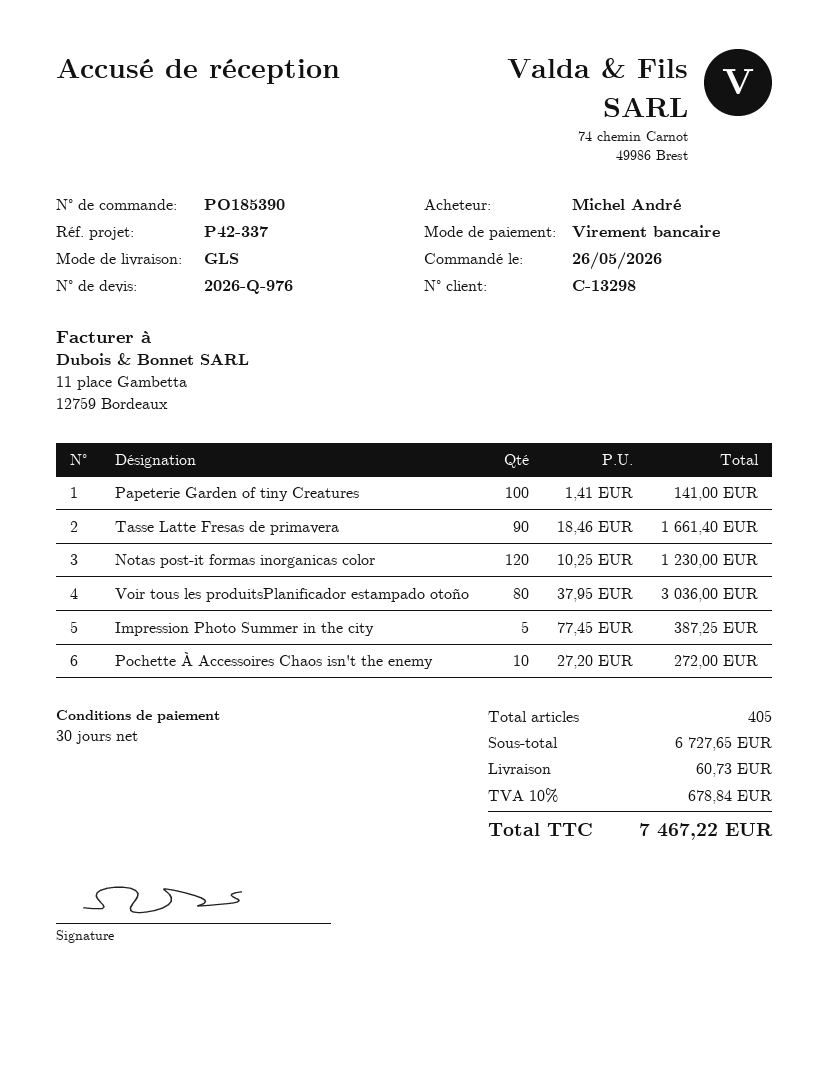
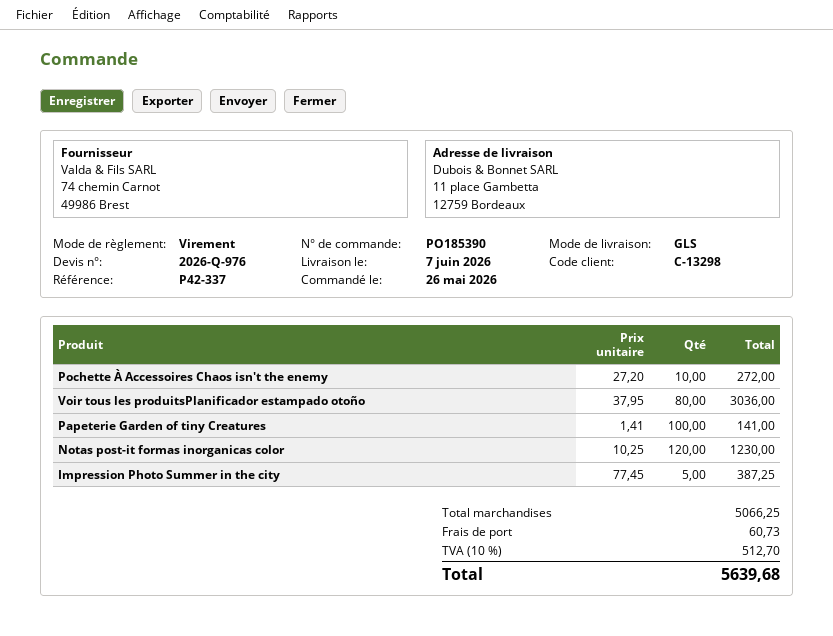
Tasse Latte Fresas de primavera: 90 x 18.46 = 1661.40 -> none
subtotal: 6727.65 -> 5066.25
tax: 10% = 678.84 -> 10% = 512.70
total: 7467.22 -> 5639.68

